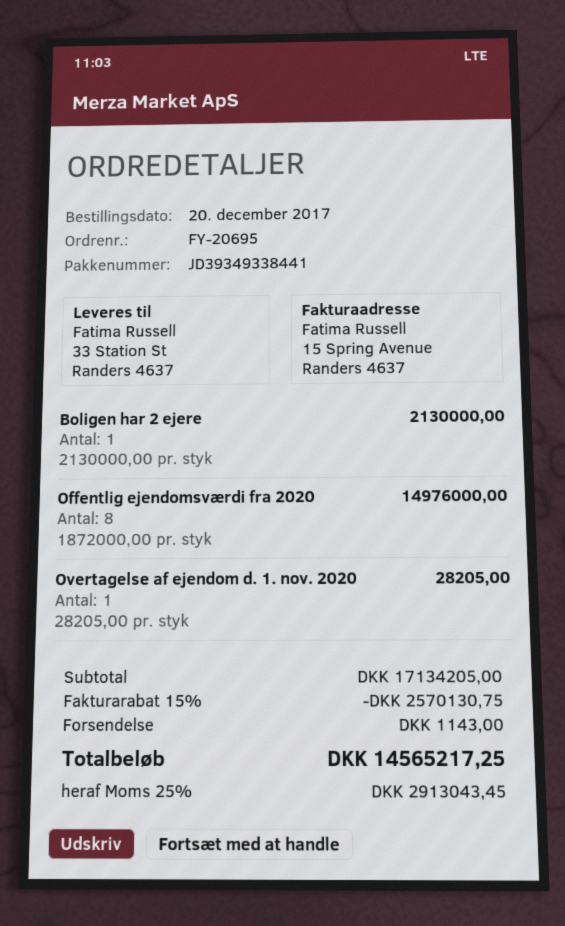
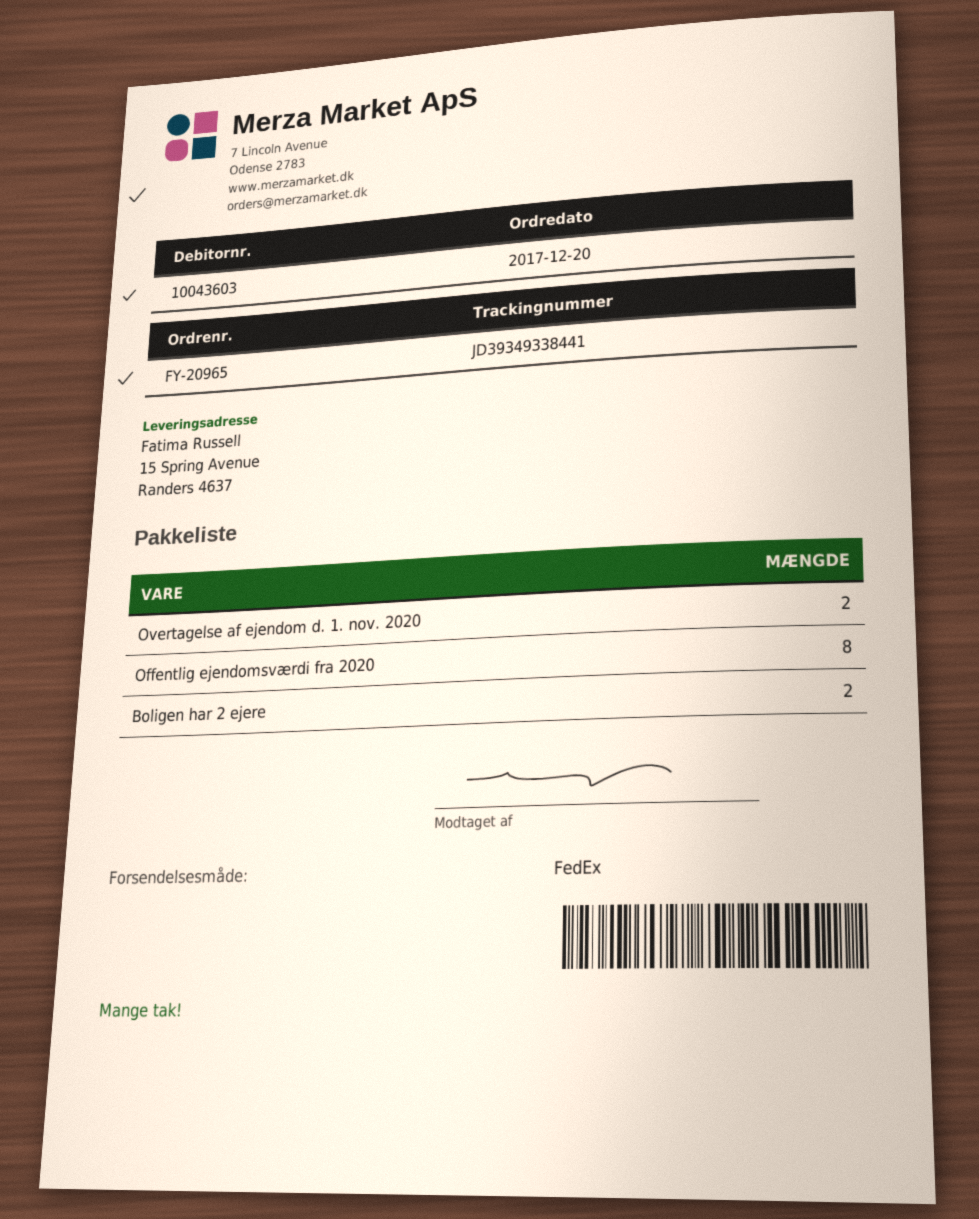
order number: FY-20695 -> FY-20965
ship to: 33 Station St, Randers 4637 -> 15 Spring Avenue, Randers 4637
Boligen har 2 ejere: 1 -> 2
Overtagelse af ejendom d. 1. nov. 2020: 1 -> 2

